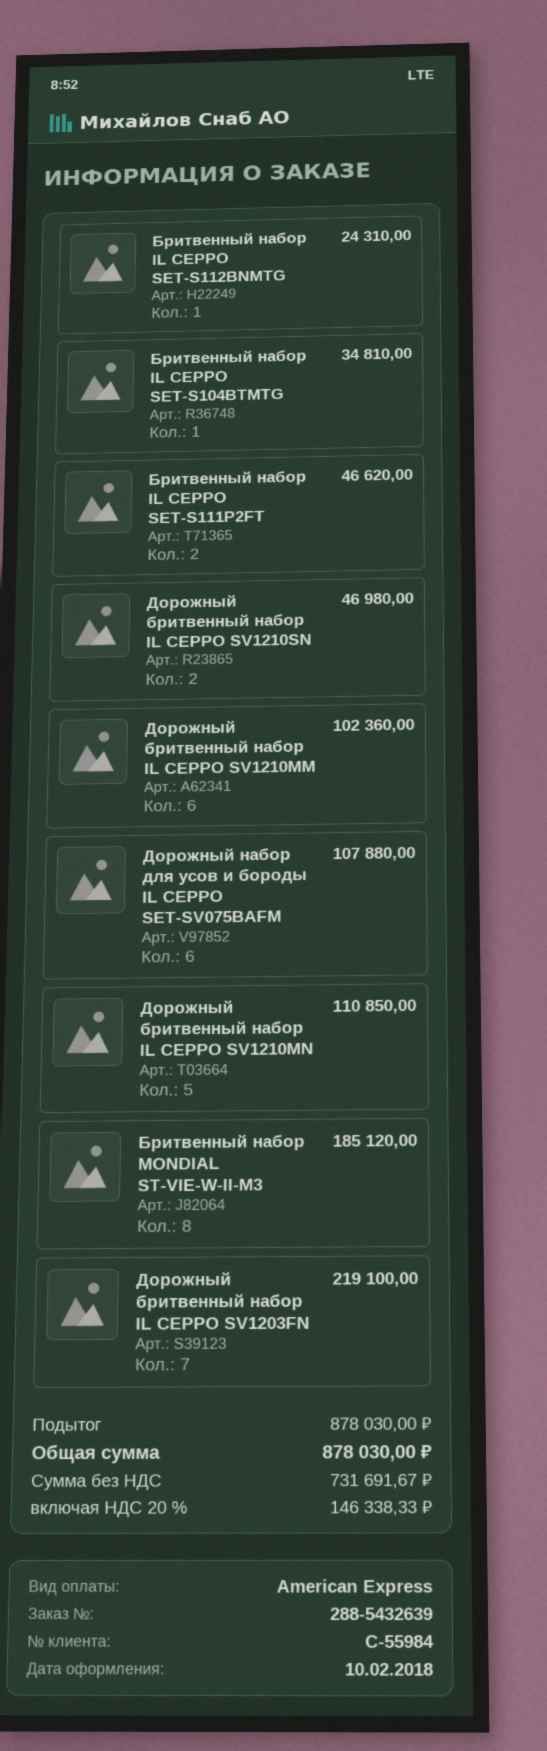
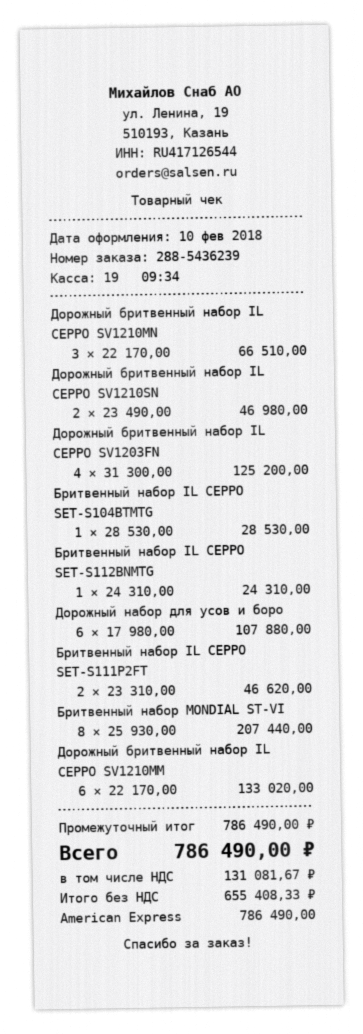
order number: 288-5432639 -> 288-5436239
Бритвенный набор IL CEPPO SET-S104BTMTG: 1 for 34810.00 -> 1 for 28530.00
Дорожный бритвенный набор IL CEPPO SV1210MM: 6 for 102360.00 -> 6 for 133020.00
Дорожный бритвенный набор IL CEPPO SV1210MN: 5 for 110850.00 -> 3 for 66510.00
Бритвенный набор MONDIAL ST-VIE-W-II-M3: 8 for 185120.00 -> 8 for 207440.00
Дорожный бритвенный набор IL CEPPO SV1203FN: 7 for 219100.00 -> 4 for 125200.00
subtotal: 878030.00 -> 786490.00
net: 731691.67 -> 655408.33
tax: 146338.33 -> 131081.67
total: 878030.00 -> 786490.00

